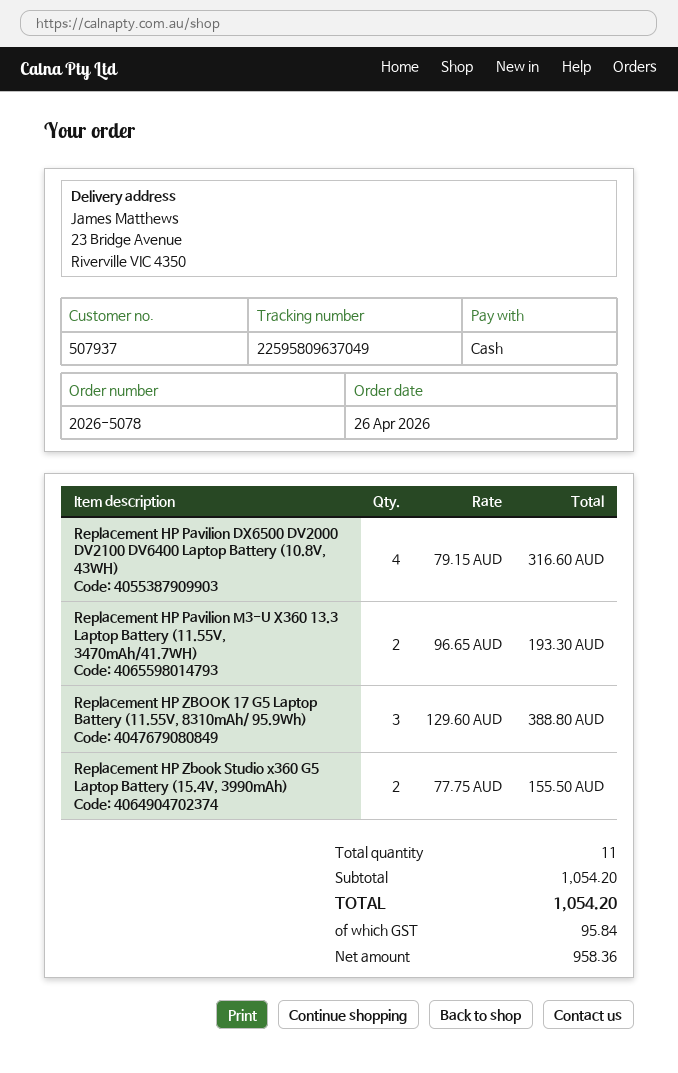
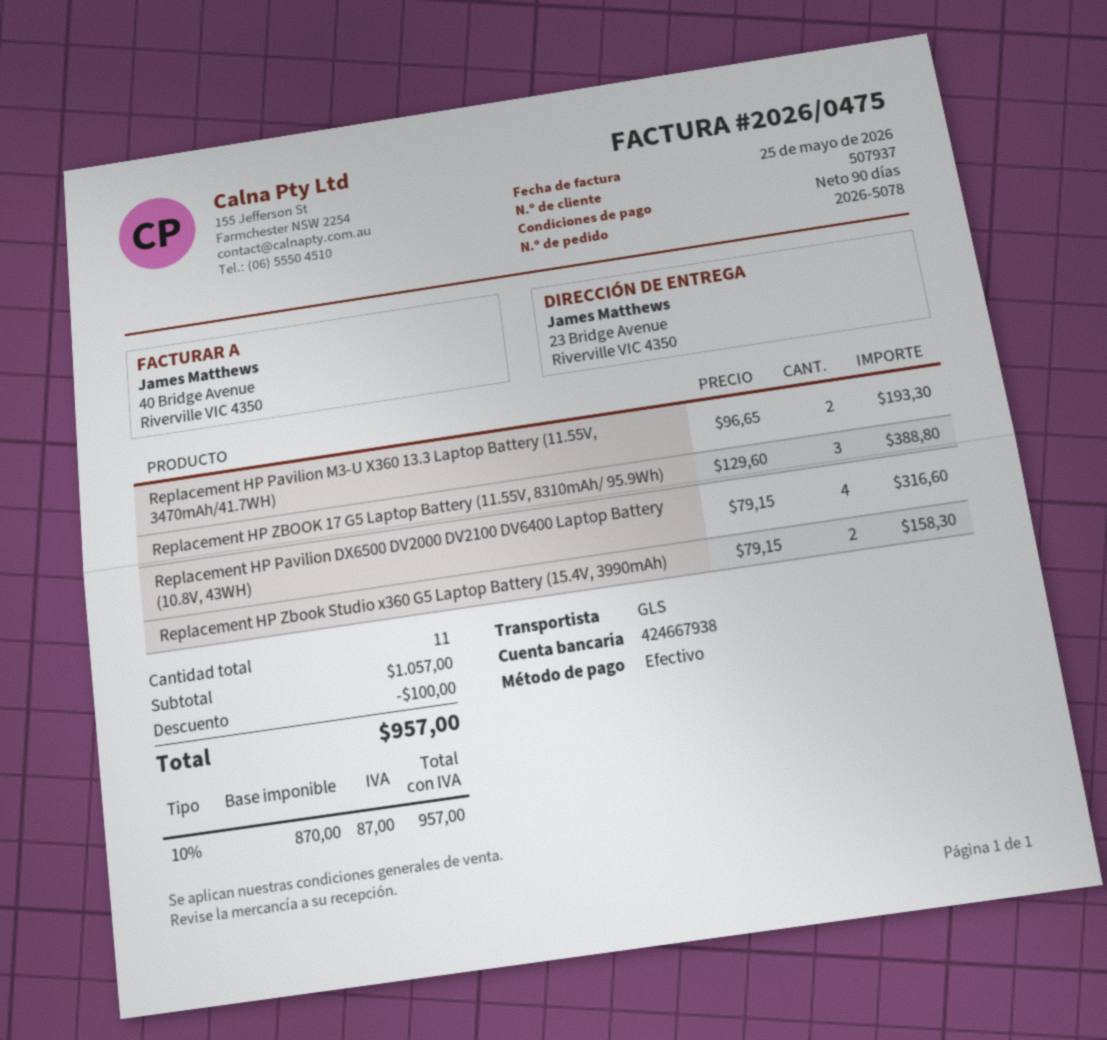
Replacement HP Zbook Studio x360 G5 Laptop Battery (15.4V, 3990mAh): 2 x 77.75 = 155.50 -> 2 x 79.15 = 158.30
subtotal: 1054.20 -> 1057.00
discount: none -> 100.00
net: 958.36 -> 870.00
tax: 95.84 -> 87.00
total: 1054.20 -> 957.00

